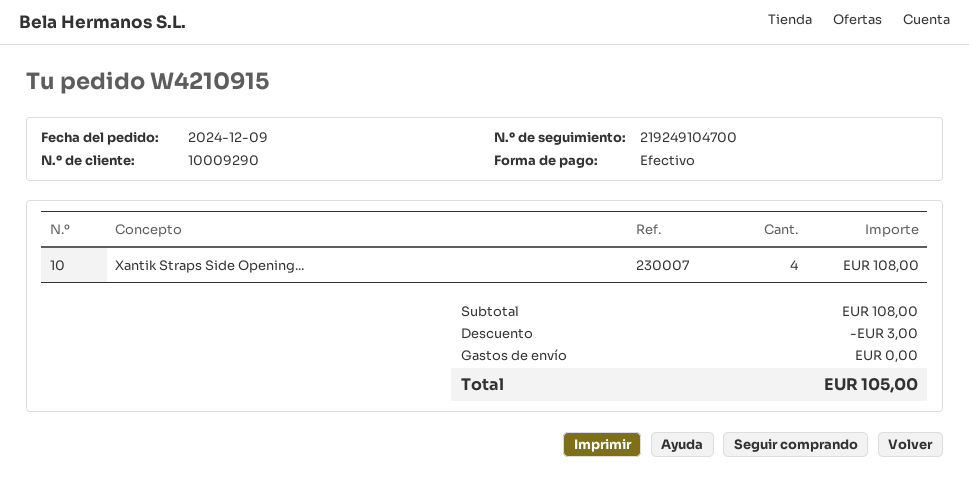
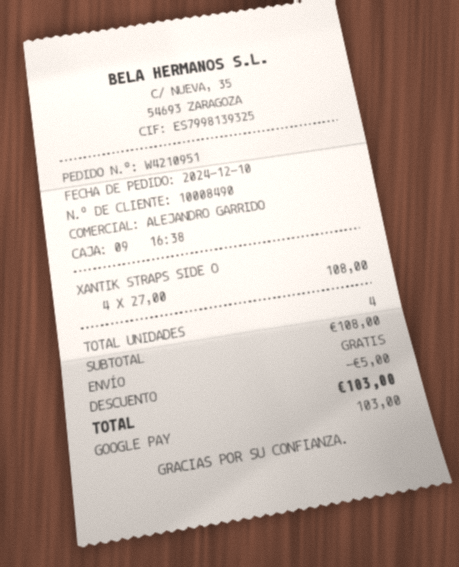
order number: W4210915 -> W4210951
order date: 2024-12-09 -> 2024-12-10
customer number: 10009290 -> 10008490
payment method: cash -> Google Pay
discount: 3.00 -> 5.00
total: 105.00 -> 103.00

